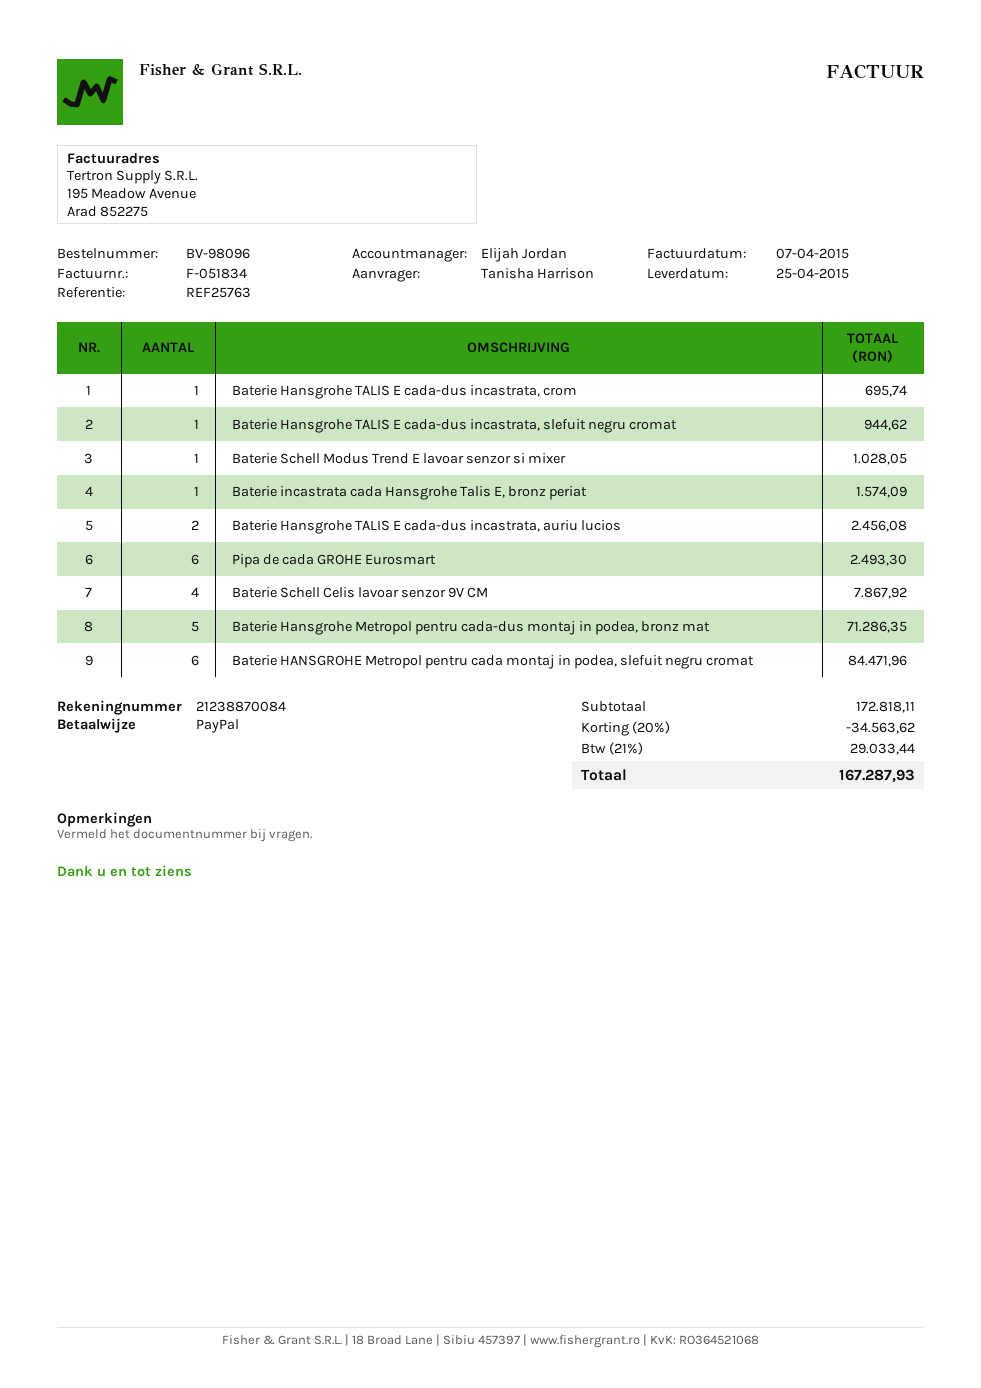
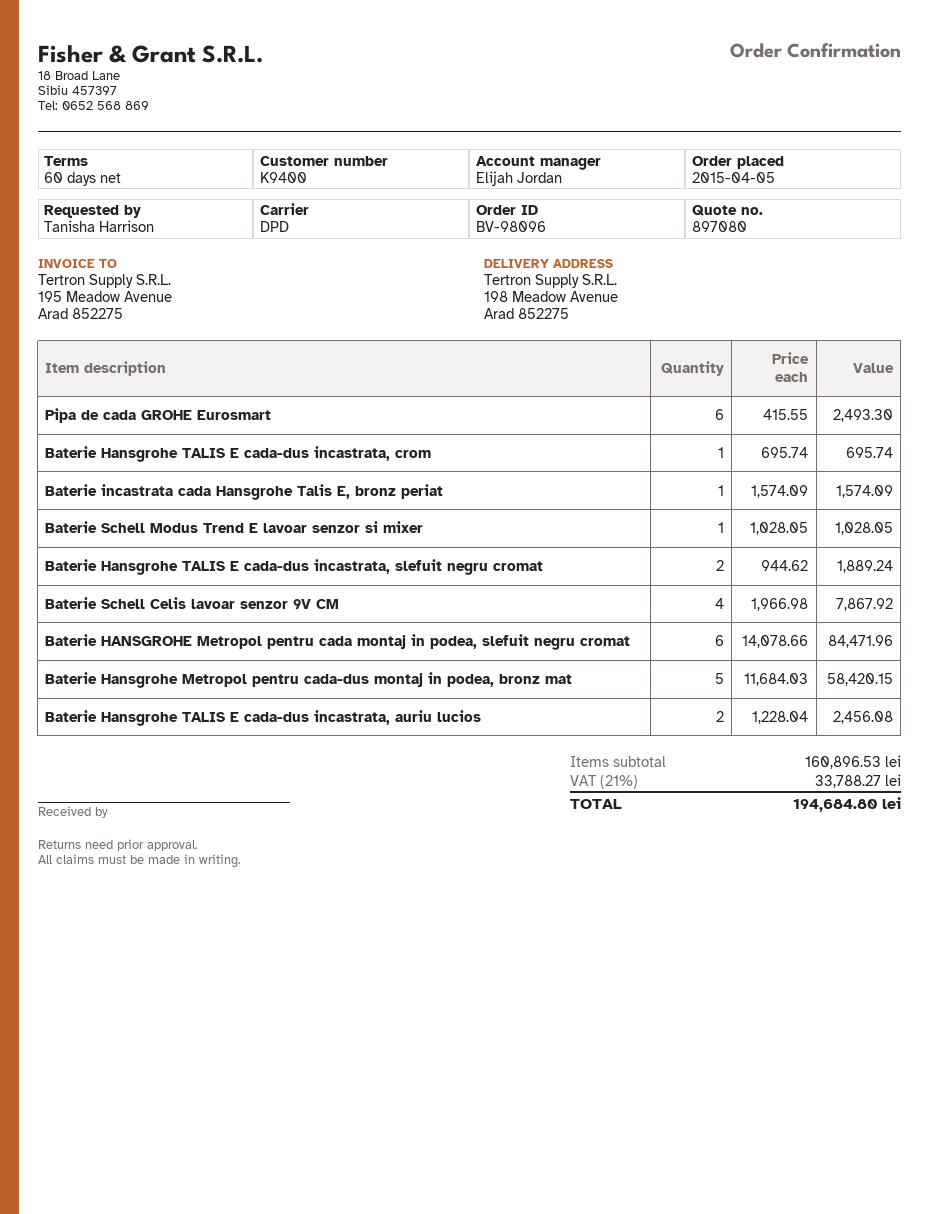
Baterie Hansgrohe TALIS E cada-dus incastrata, slefuit negru cromat: 1 for 944.62 -> 2 for 1889.24
Baterie Hansgrohe Metropol pentru cada-dus montaj in podea, bronz mat: 5 for 71286.35 -> 5 for 58420.15
subtotal: 172818.11 -> 160896.53
discount: 20% = 34563.62 -> none
tax: 21% = 29033.44 -> 21% = 33788.27
total: 167287.93 -> 194684.80

